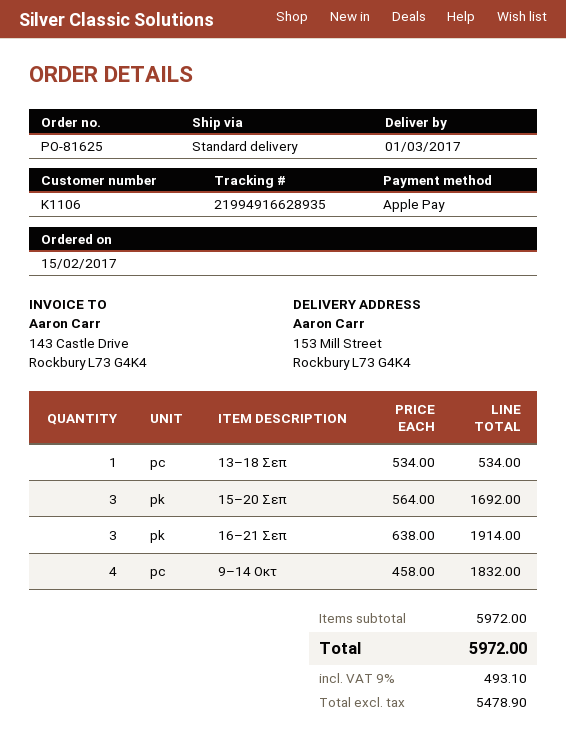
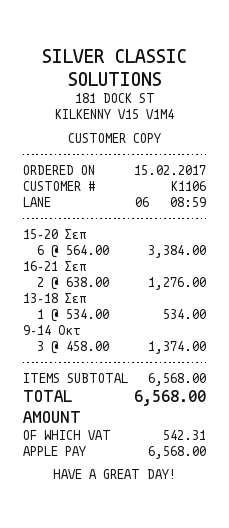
15–20 Σεπ: 3 x 564.00 = 1692.00 -> 6 x 564.00 = 3384.00
16–21 Σεπ: 3 x 638.00 = 1914.00 -> 2 x 638.00 = 1276.00
9–14 Οκτ: 4 x 458.00 = 1832.00 -> 3 x 458.00 = 1374.00
subtotal: 5972.00 -> 6568.00
tax: 493.10 -> 542.31
total: 5972.00 -> 6568.00

